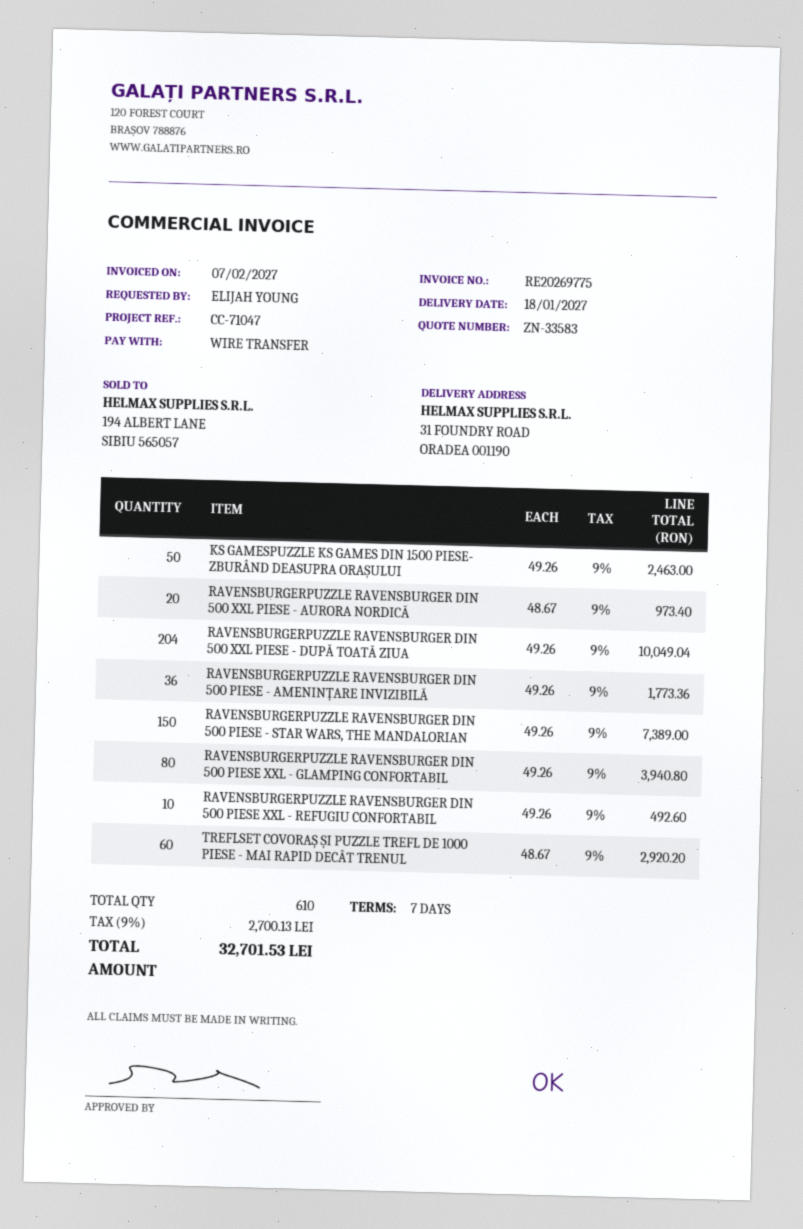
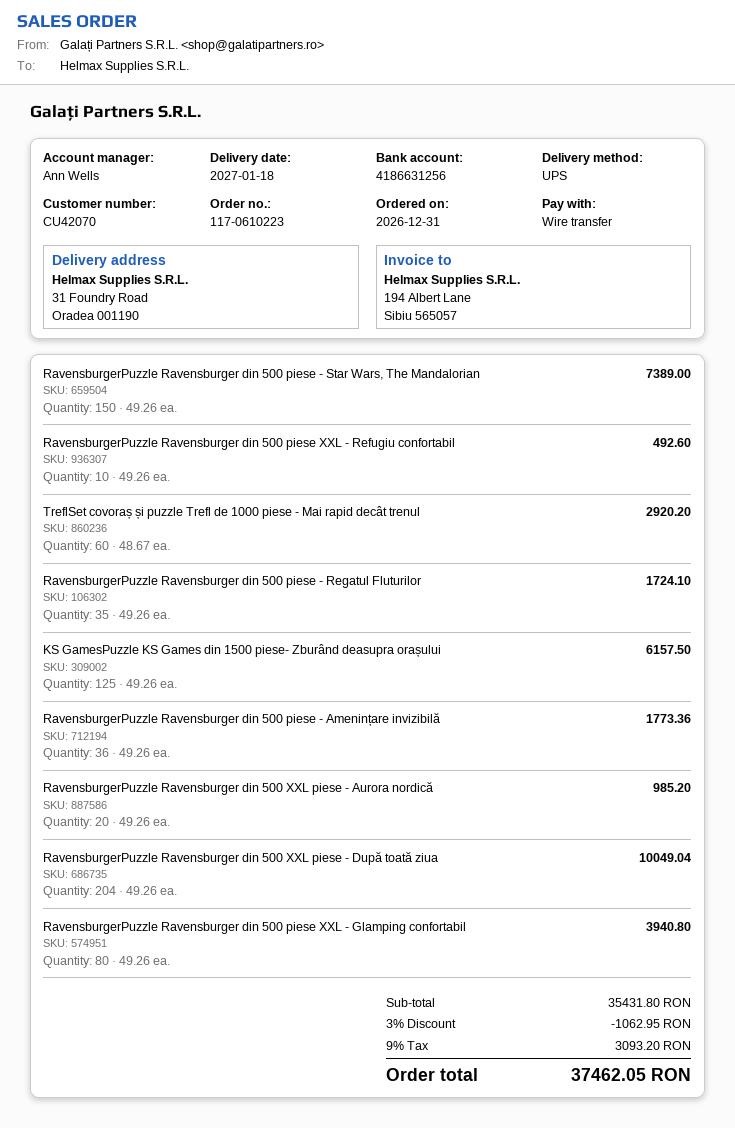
KS GAMESPUZZLE KS GAMES DIN 1500 PIESE- ZBURÂND DEASUPRA ORAȘULUI: 50 x 49.26 = 2463.00 -> 125 x 49.26 = 6157.50
RAVENSBURGERPUZZLE RAVENSBURGER DIN 500 XXL PIESE - AURORA NORDICĂ: 20 x 48.67 = 973.40 -> 20 x 49.26 = 985.20
RavensburgerPuzzle Ravensburger din 500 piese - Regatul Fluturilor: none -> 35 x 49.26 = 1724.10
discount: none -> 3% = 1062.95
tax: 9% = 2700.13 -> 9% = 3093.20
total: 32701.53 -> 37462.05

